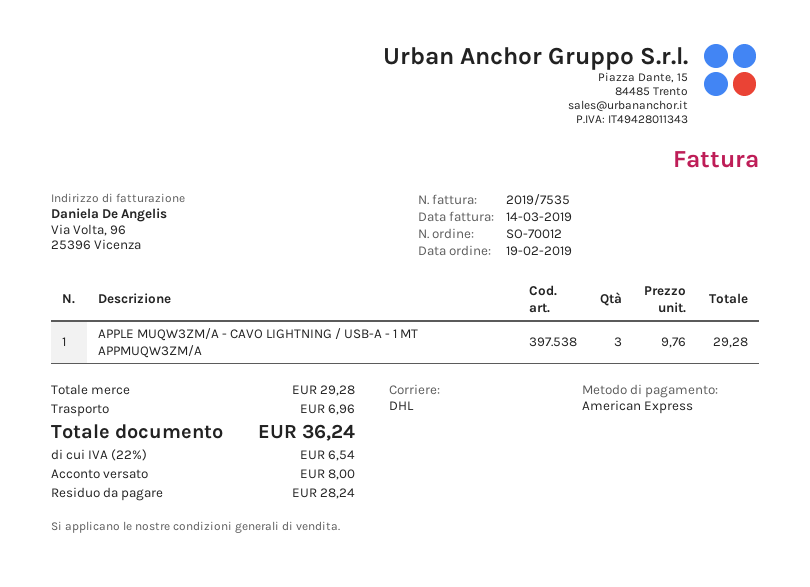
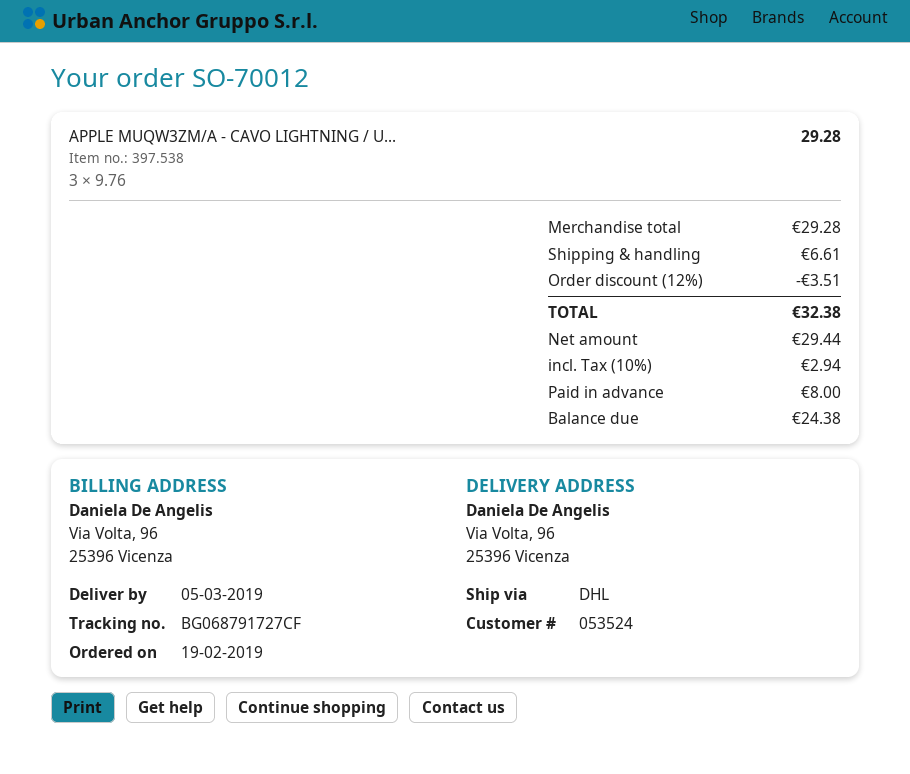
discount: none -> 12% = 3.51
shipping: 6.96 -> 6.61
tax: 22% = 6.54 -> 10% = 2.94
total: 36.24 -> 32.38
balance: 28.24 -> 24.38

